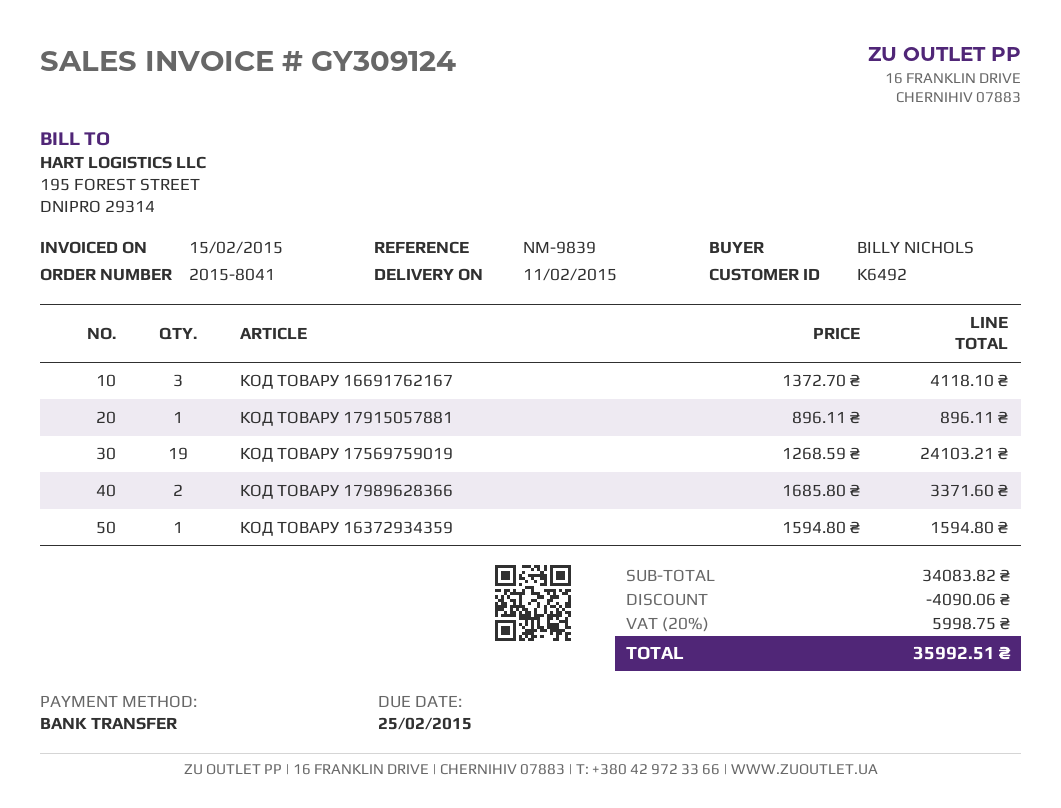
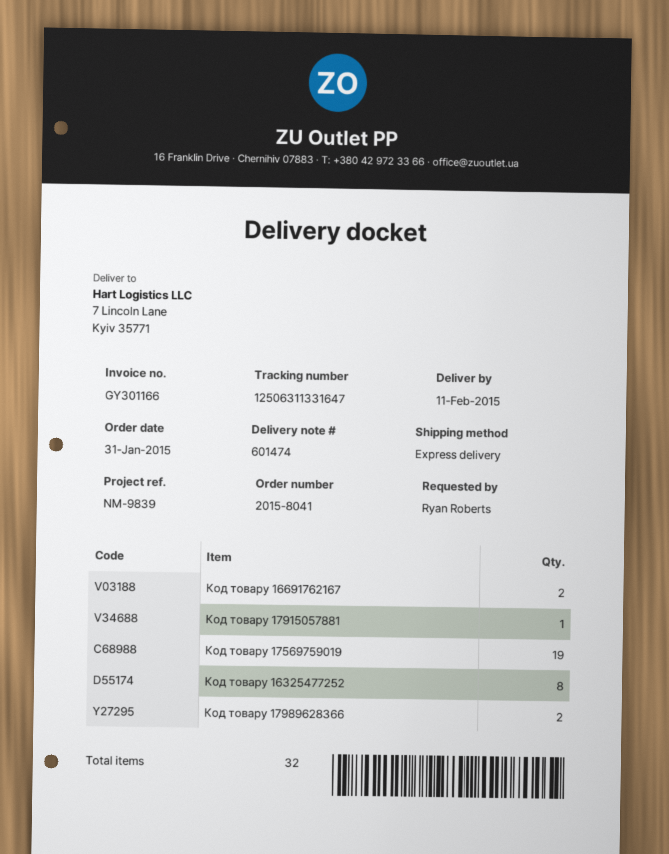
invoice number: GY309124 -> GY301166
ordered by: BILLY NICHOLS -> Ryan Roberts
КОД ТОВАРУ 16691762167: 3 -> 2
КОД ТОВАРУ 16372934359: 1 -> none
Код товару 16325477252: none -> 8

